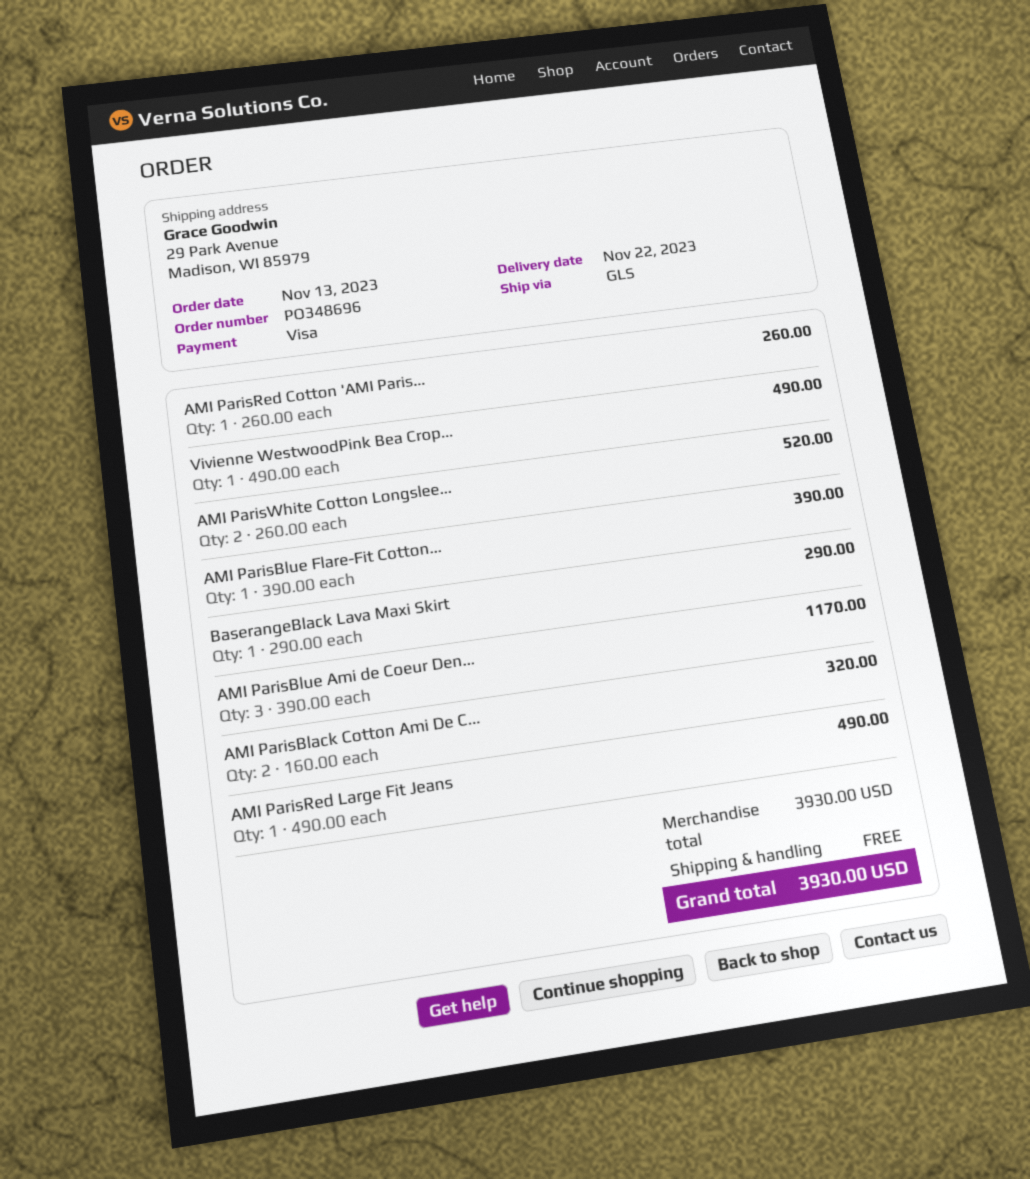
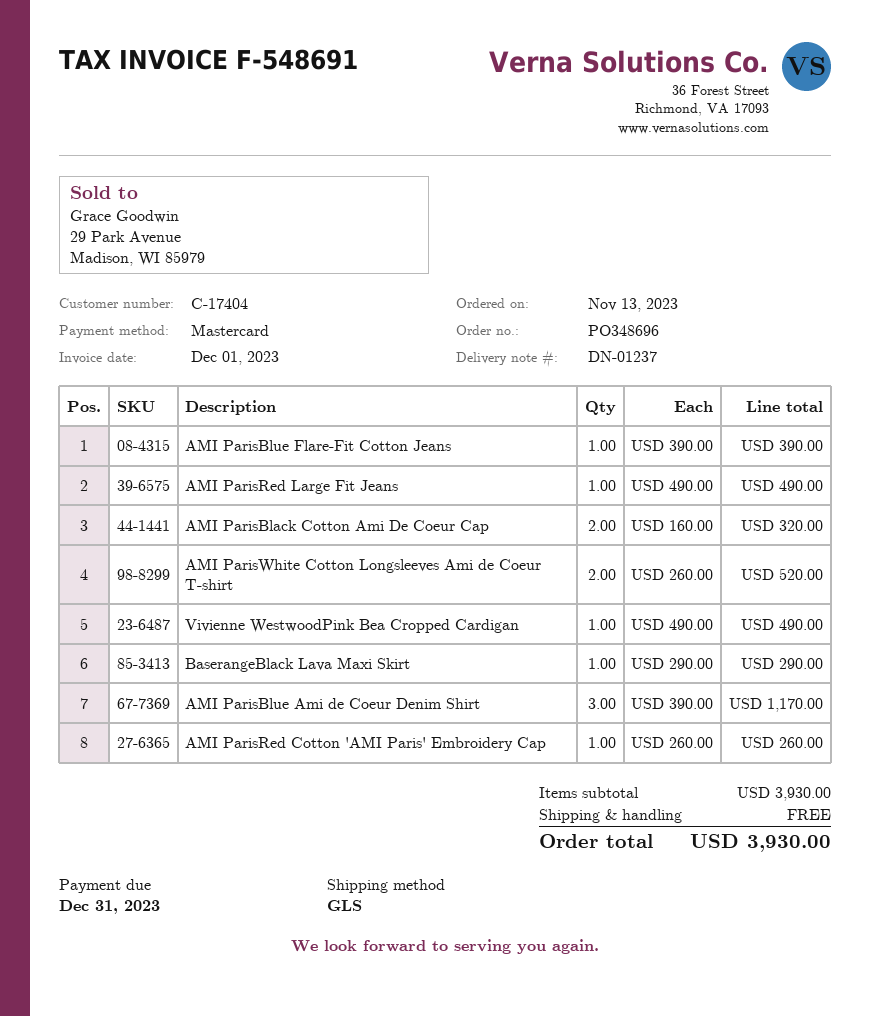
payment method: Visa -> Mastercard

